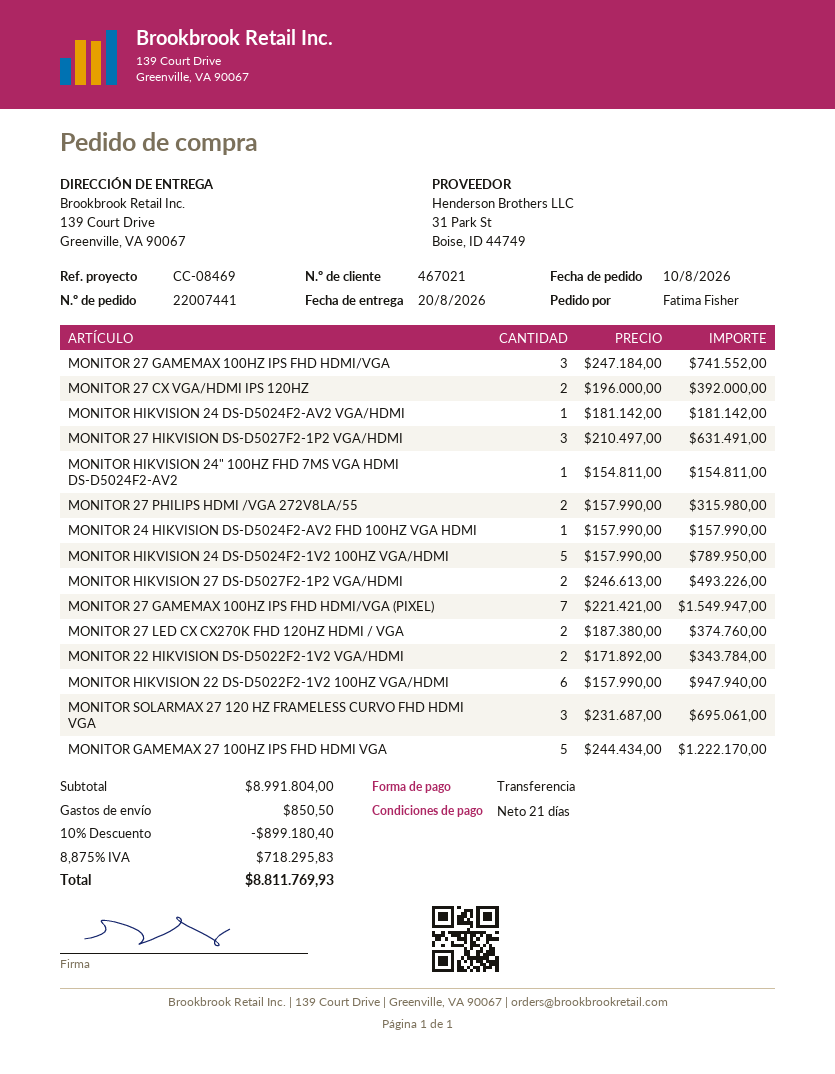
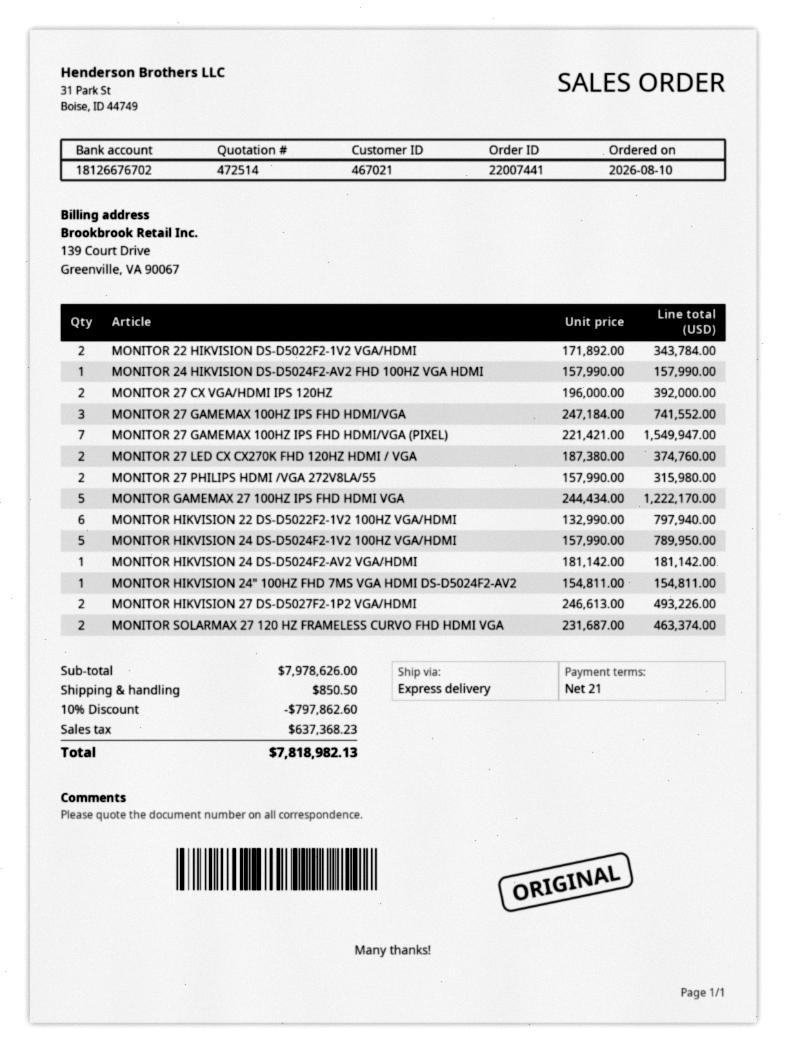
MONITOR 27 HIKVISION DS-D5027F2-1P2 VGA/HDMI: 3 x 210497.00 = 631491.00 -> none
MONITOR HIKVISION 22 DS-D5022F2-1V2 100HZ VGA/HDMI: 6 x 157990.00 = 947940.00 -> 6 x 132990.00 = 797940.00
MONITOR SOLARMAX 27 120 HZ FRAMELESS CURVO FHD HDMI VGA: 3 x 231687.00 = 695061.00 -> 2 x 231687.00 = 463374.00
subtotal: 8991804.00 -> 7978626.00
discount: 10% = 899180.40 -> 10% = 797862.60
tax: 718295.83 -> 637368.23
total: 8811769.93 -> 7818982.13

